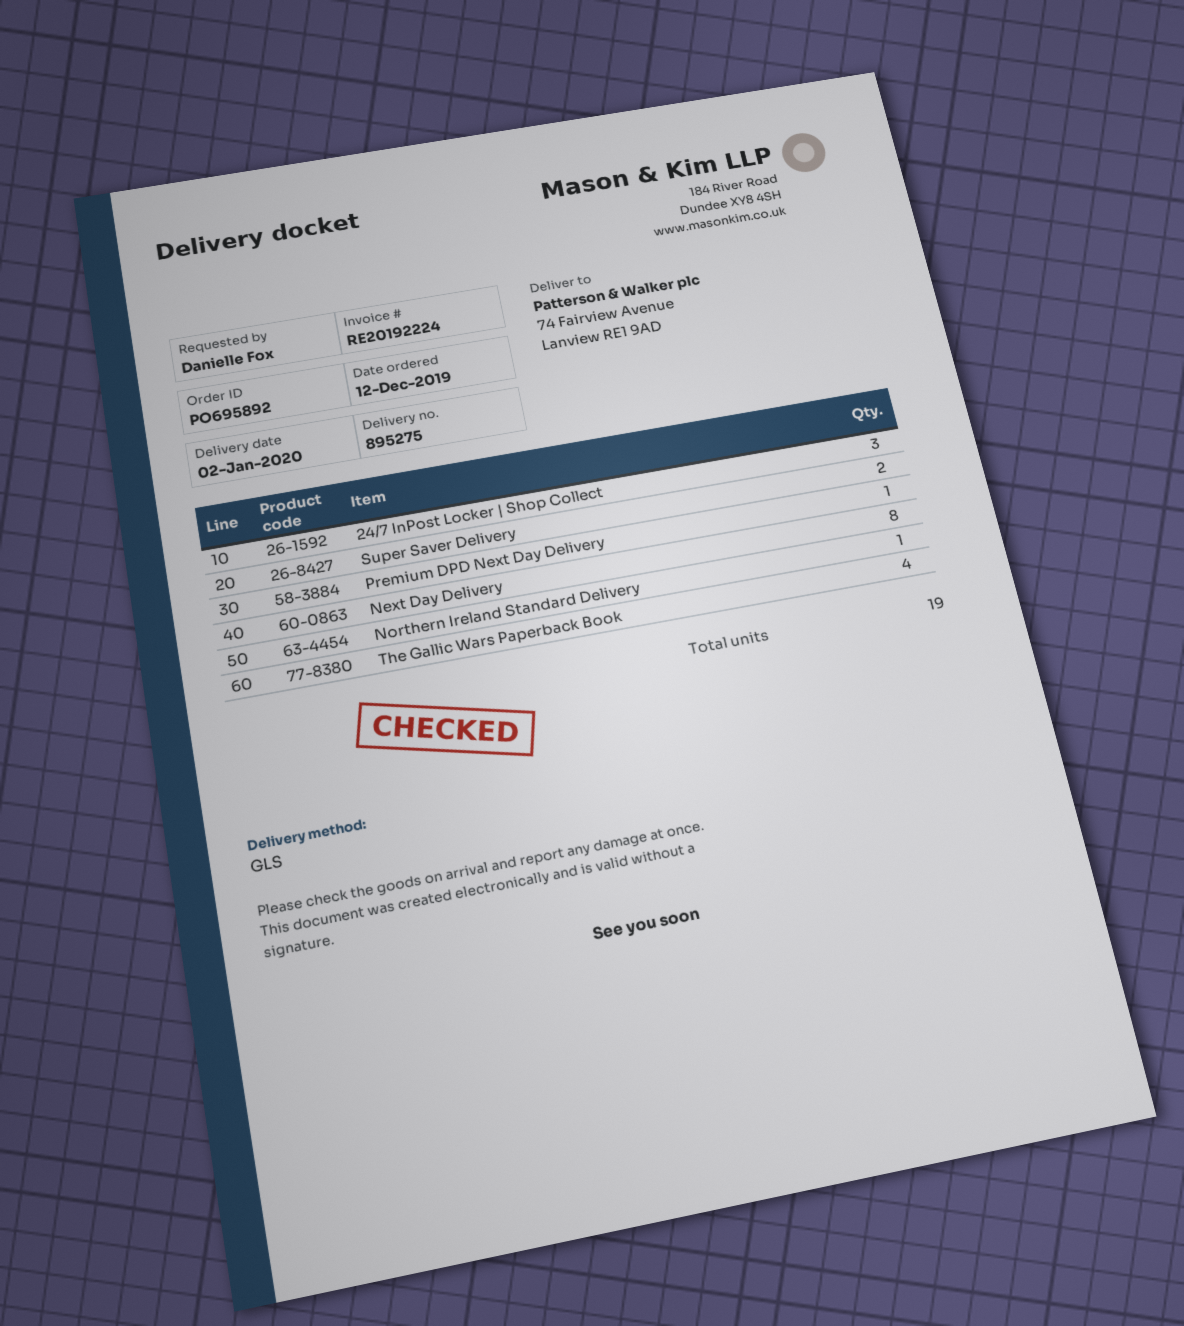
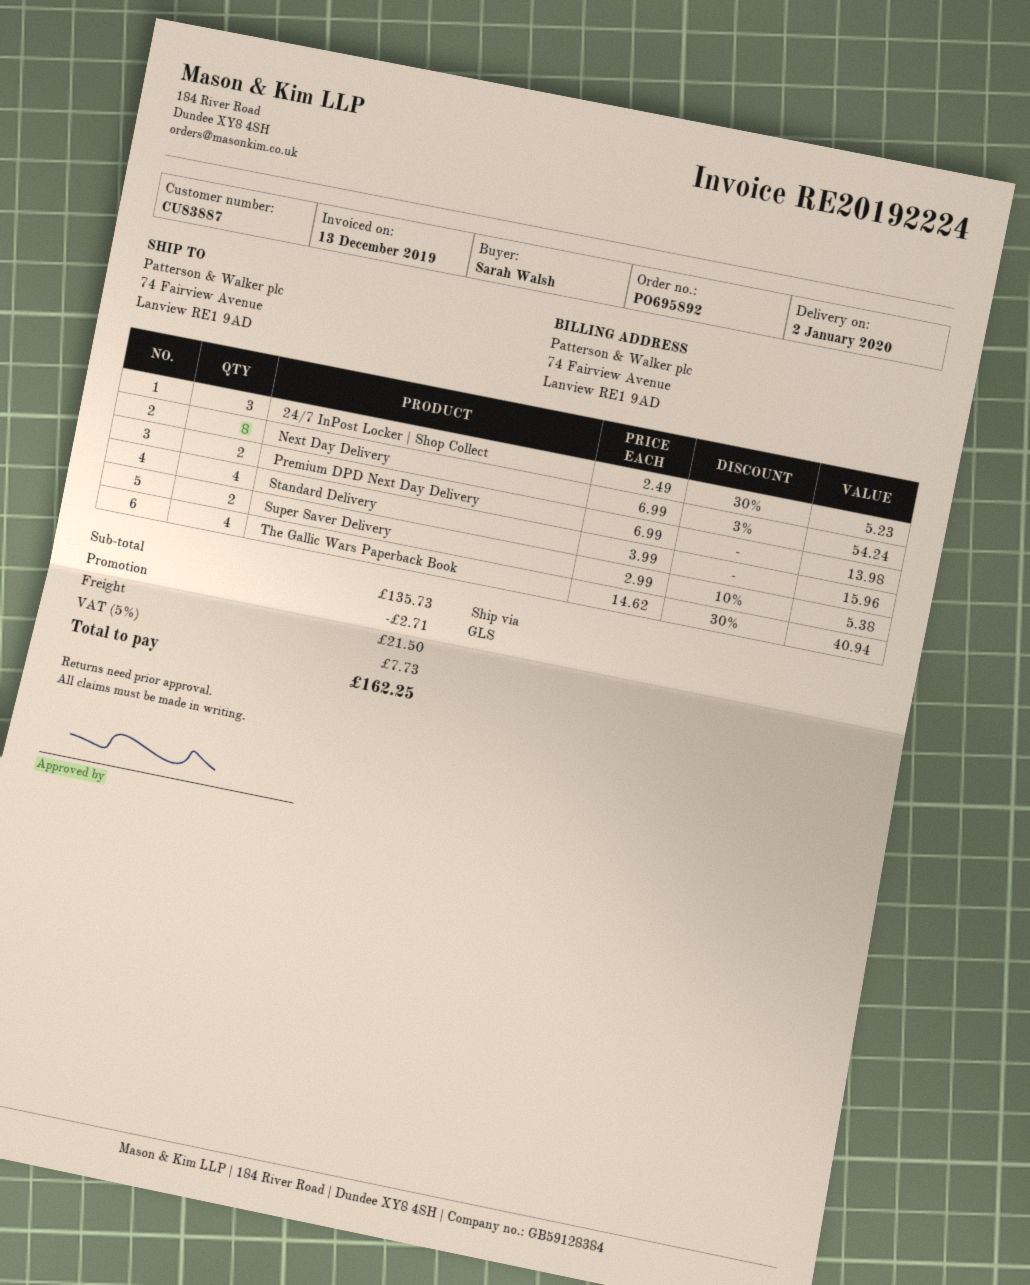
ordered by: Danielle Fox -> Sarah Walsh
Premium DPD Next Day Delivery: 1 -> 2
Northern Ireland Standard Delivery: 1 -> none
Standard Delivery: none -> 4

